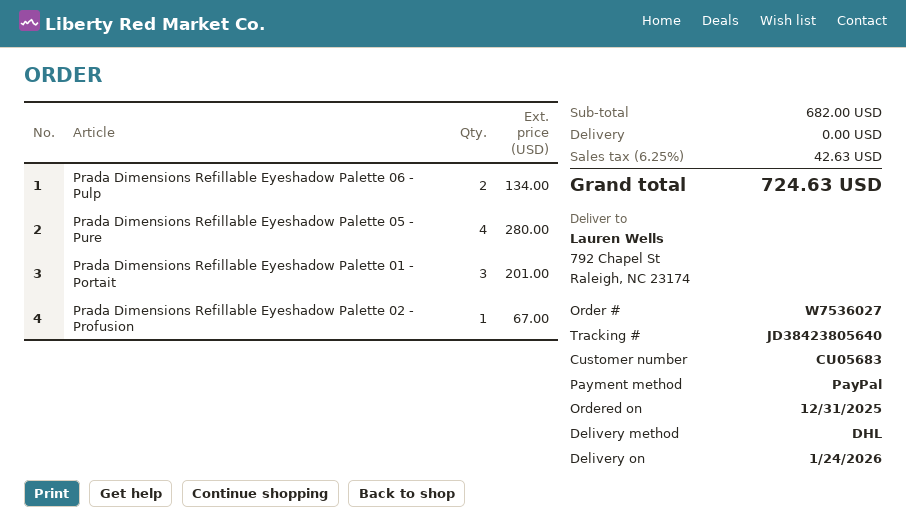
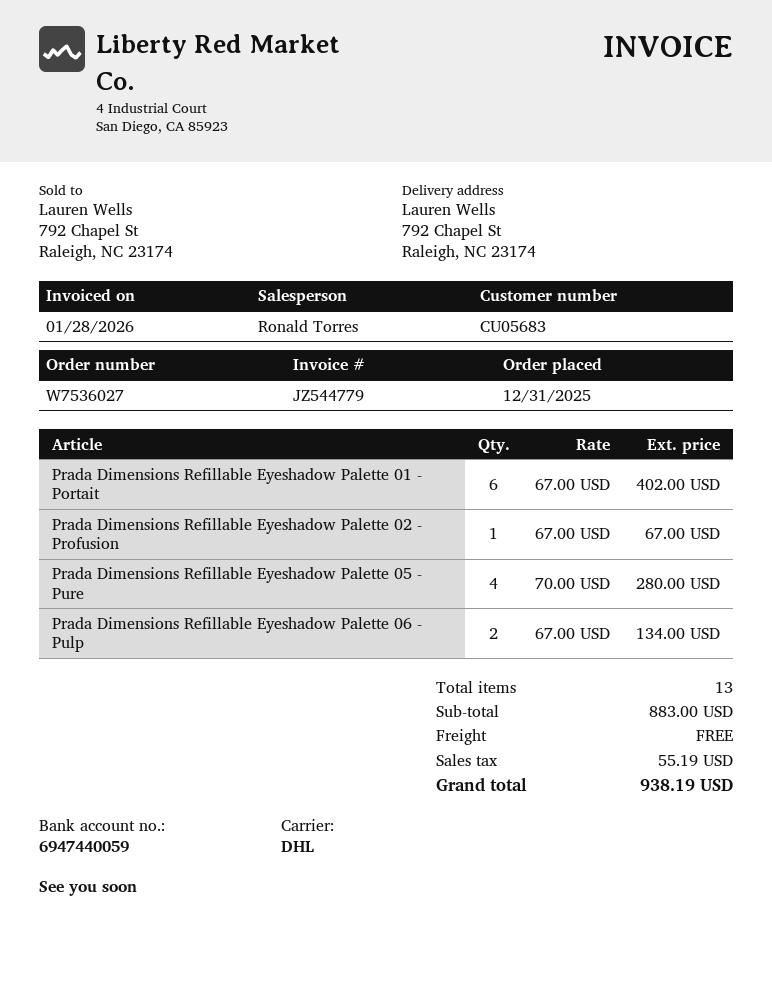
Prada Dimensions Refillable Eyeshadow Palette 01 - Portait: 3 for 201.00 -> 6 for 402.00
subtotal: 682.00 -> 883.00
tax: 42.63 -> 55.19
total: 724.63 -> 938.19

